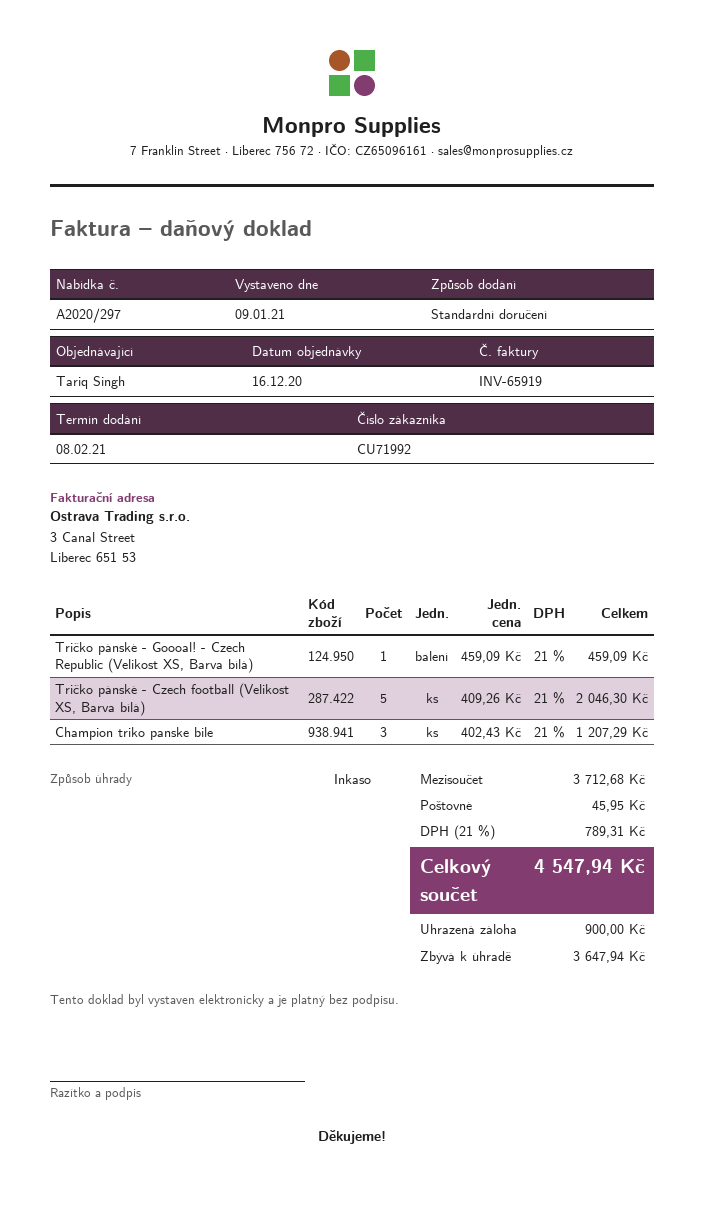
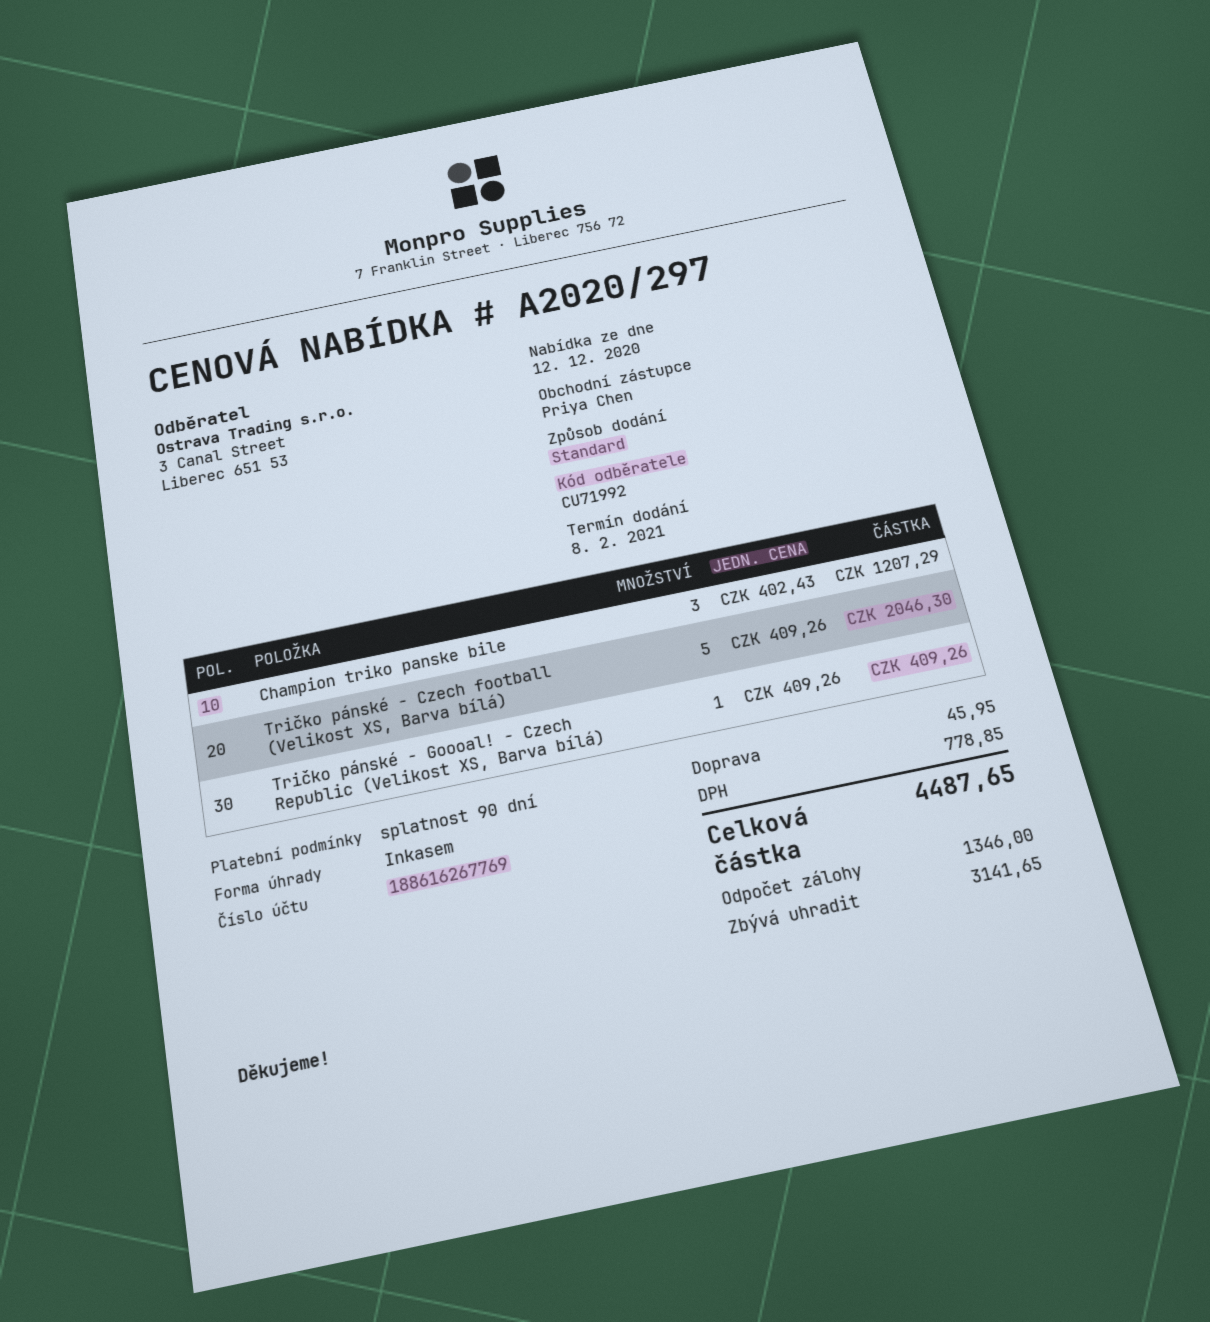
Tričko pánské - Goooal! - Czech Republic (Velikost XS, Barva bílá): 1 x 459.09 = 459.09 -> 1 x 409.26 = 409.26
tax: 789.31 -> 778.85
total: 4547.94 -> 4487.65
deposit: 900.00 -> 1346.00
balance: 3647.94 -> 3141.65

